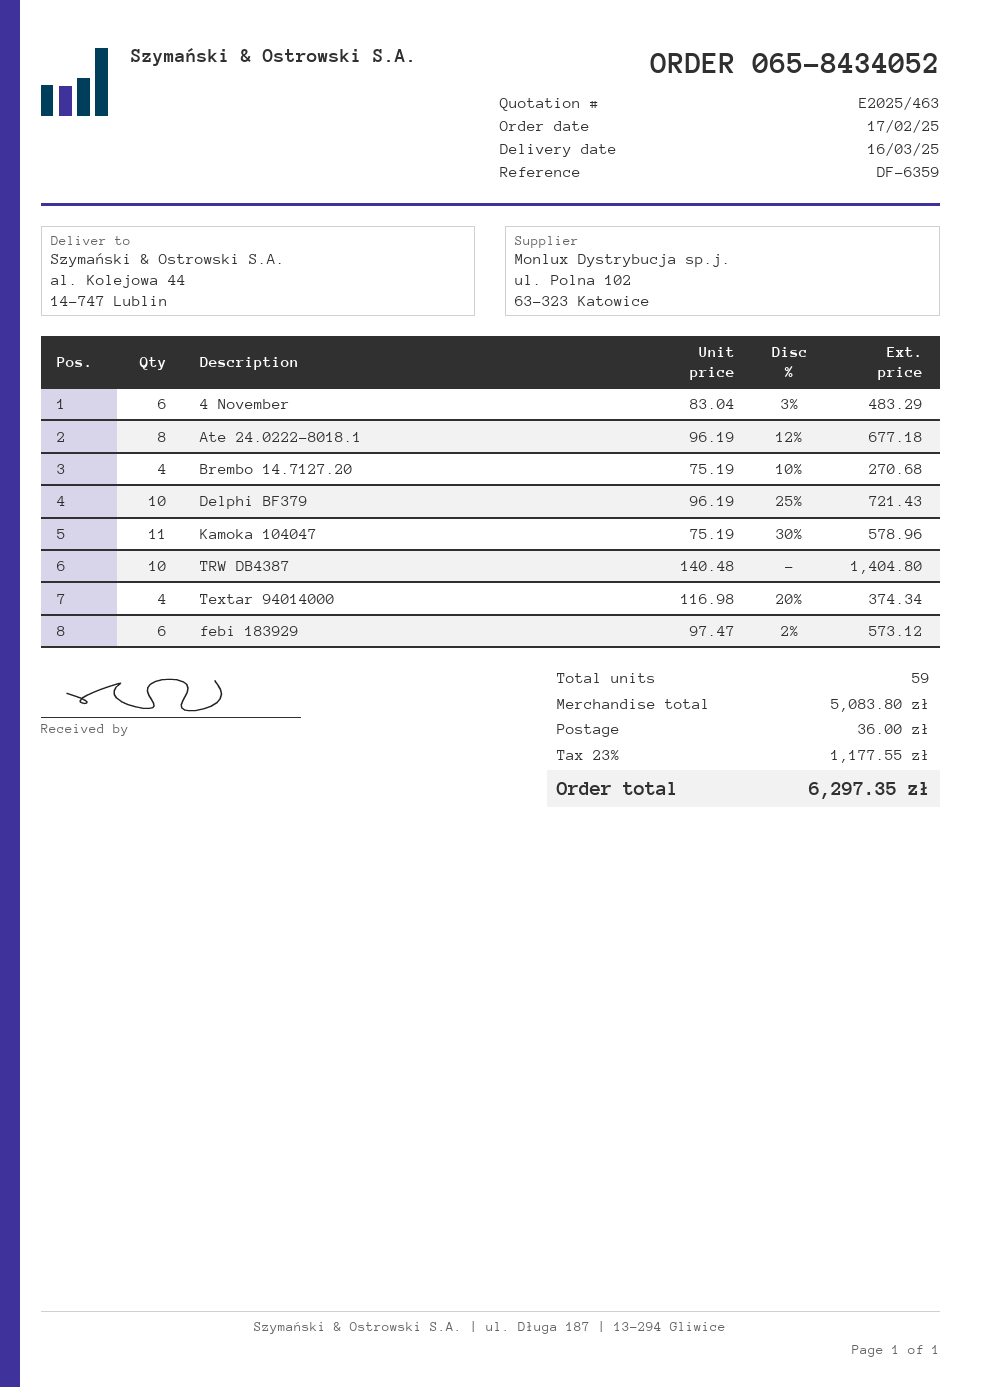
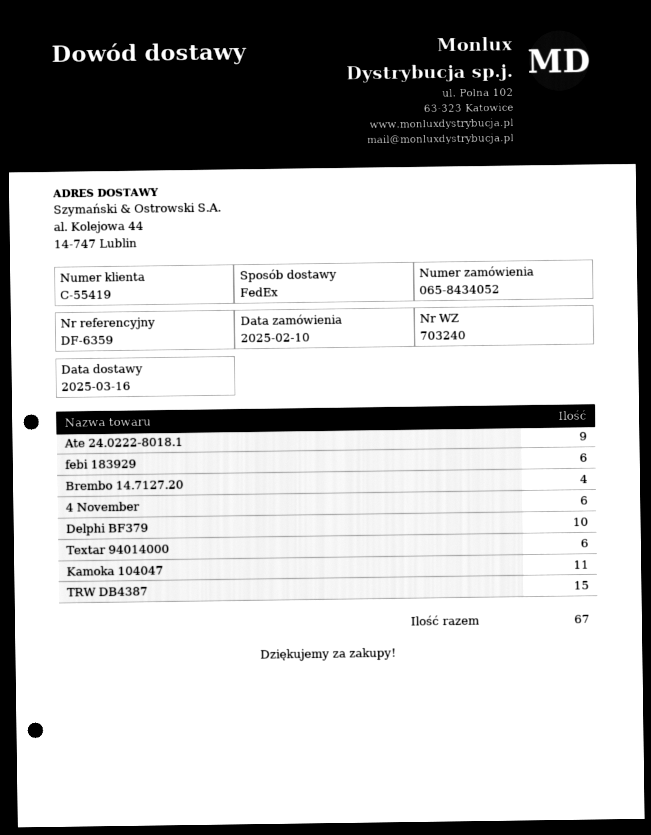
order date: 2025-02-17 -> 2025-02-10
Ate 24.0222-8018.1: 8 -> 9
TRW DB4387: 10 -> 15
Textar 94014000: 4 -> 6
total quantity: 59 -> 67

